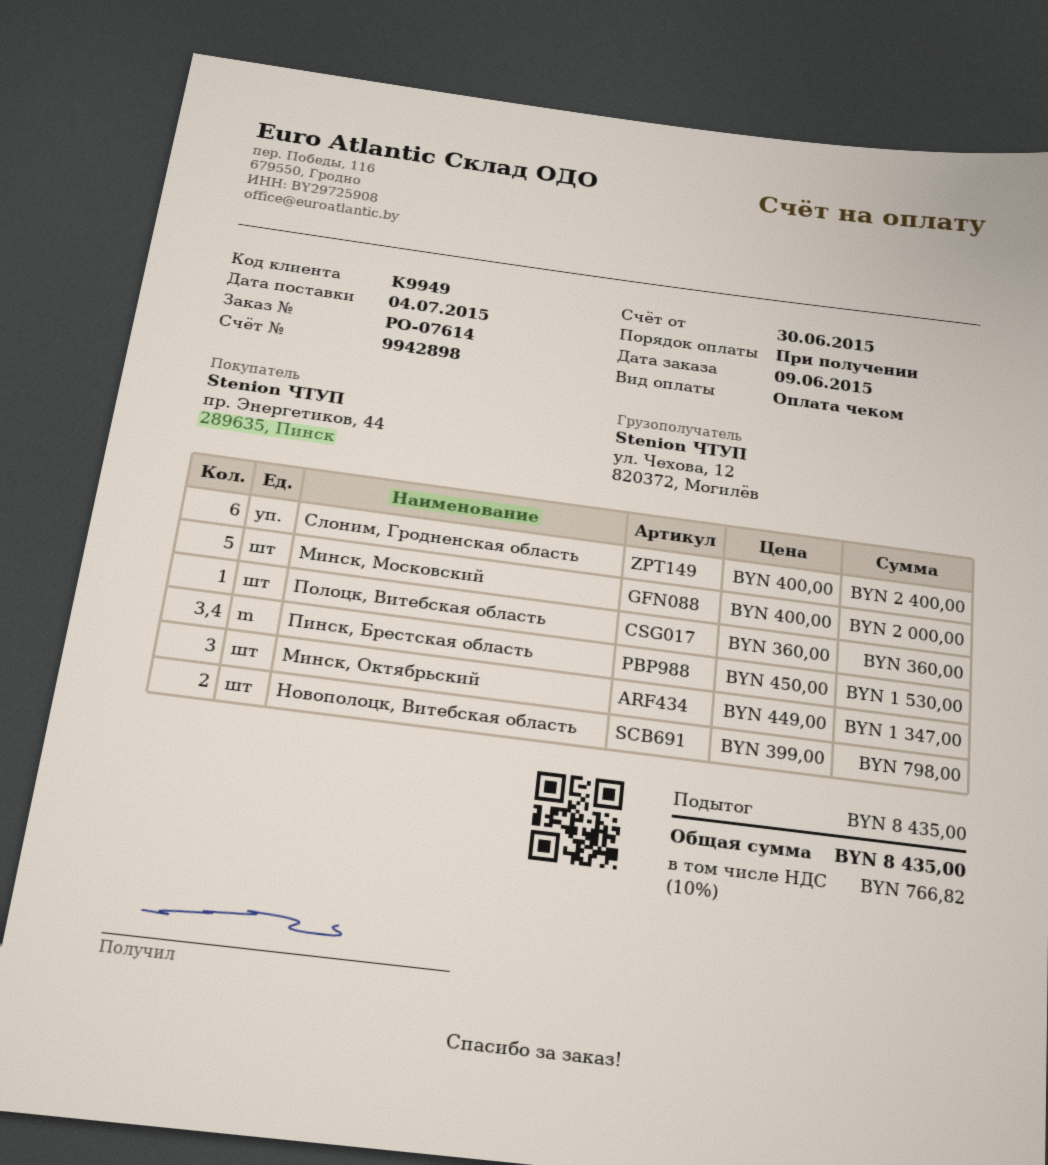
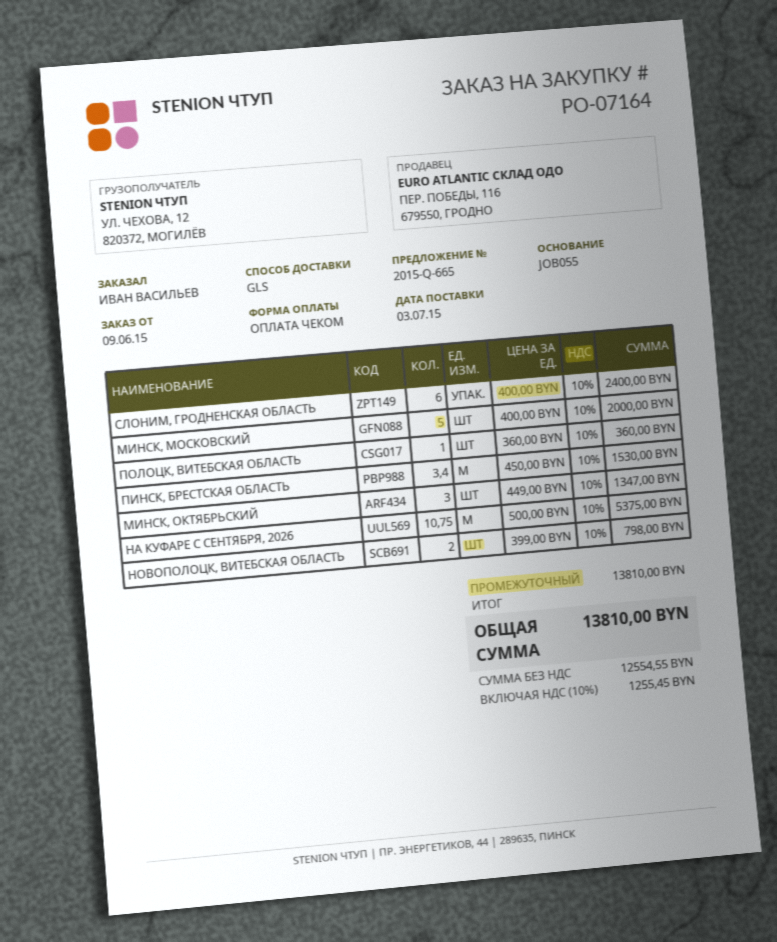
order number: PO-07614 -> PO-07164
delivery date: 2015-07-04 -> 2015-07-03
НА КУФАРЕ С СЕНТЯБРЯ, 2026: none -> 10.75 x 500.00 = 5375.00
subtotal: 8435.00 -> 13810.00
tax: 10% = 766.82 -> 10% = 1255.45
total: 8435.00 -> 13810.00

